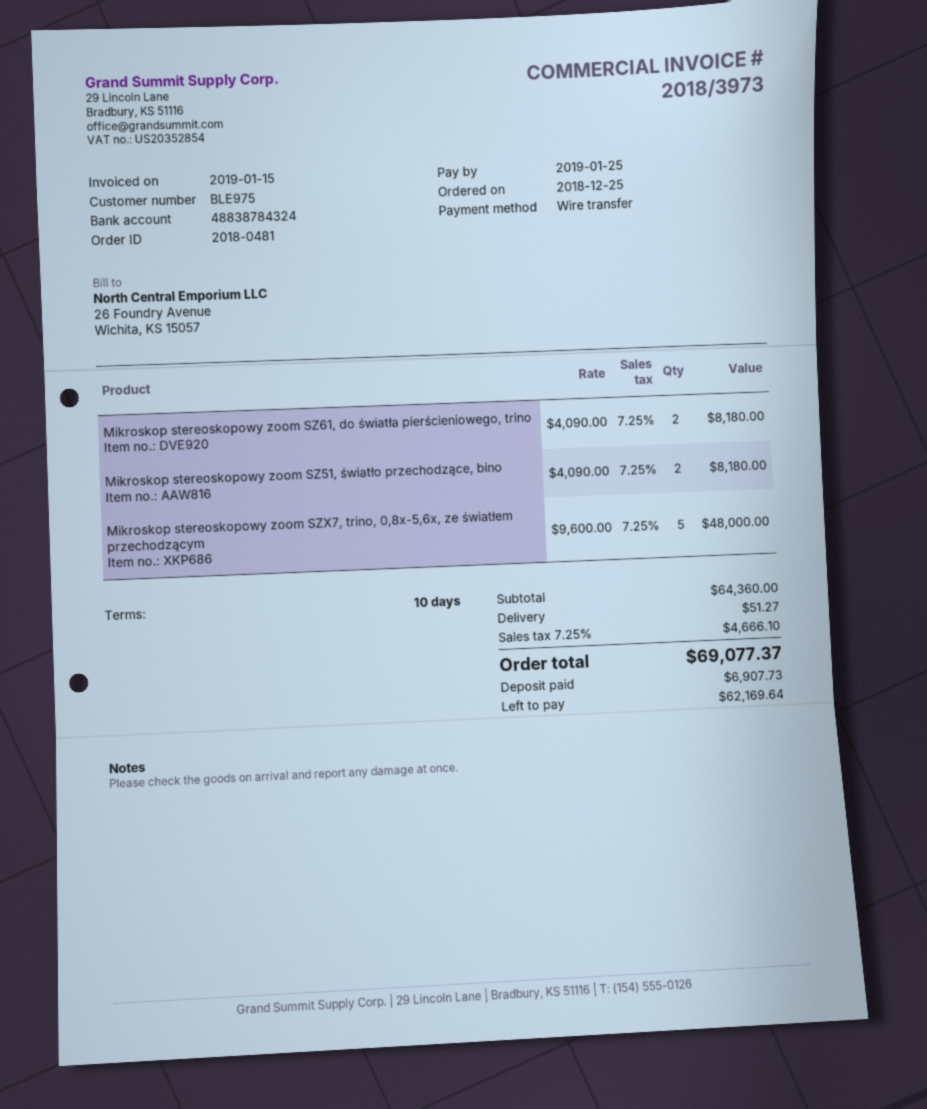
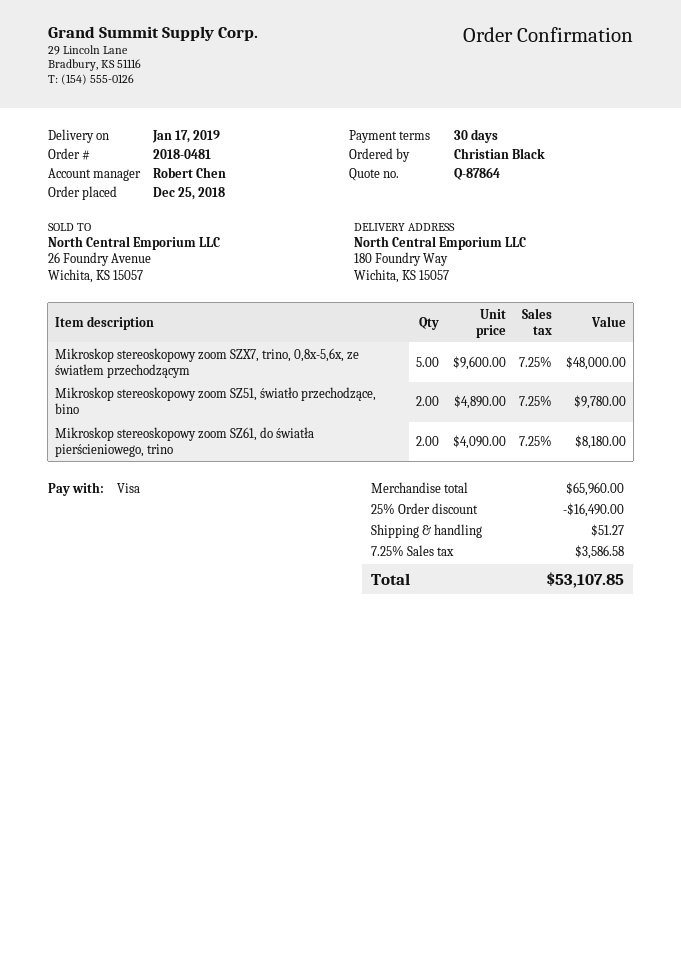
payment terms: 10 days -> 30 days
payment method: bank transfer -> Visa
Mikroskop stereoskopowy zoom SZ51, światło przechodzące, bino: 2 x 4090.00 = 8180.00 -> 2 x 4890.00 = 9780.00
subtotal: 64360.00 -> 65960.00
discount: none -> 25% = 16490.00
tax: 7.25% = 4666.10 -> 7.25% = 3586.58
total: 69077.37 -> 53107.85

